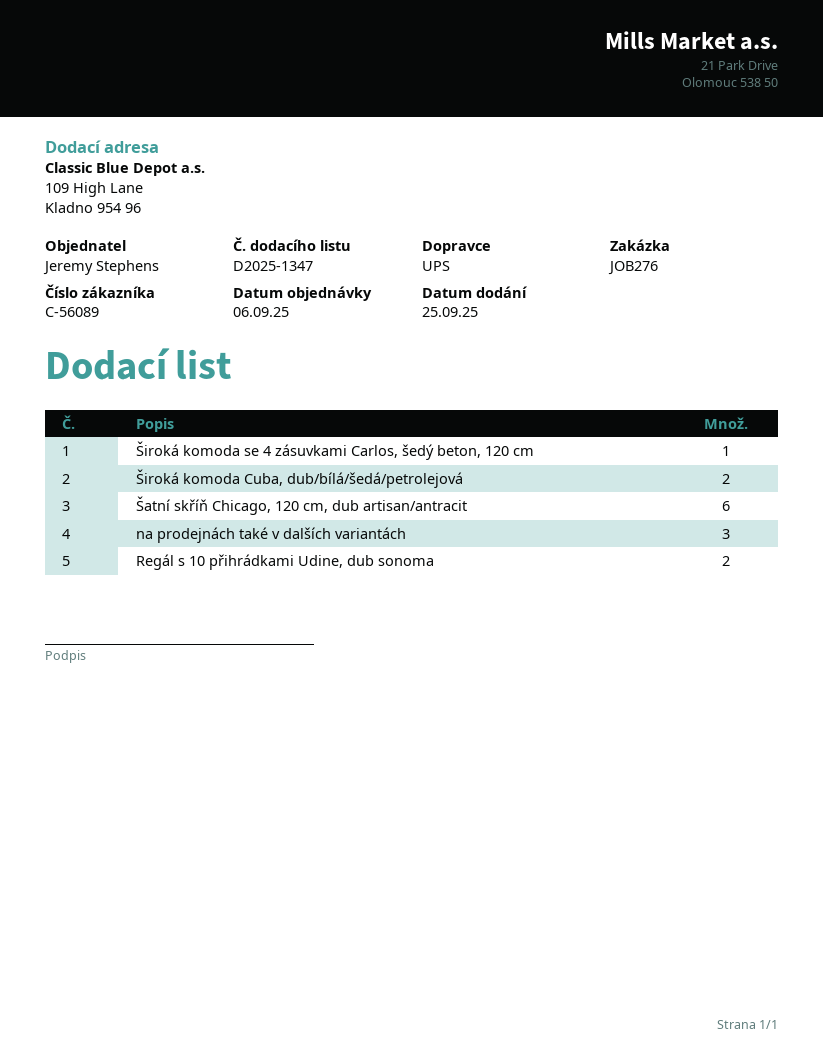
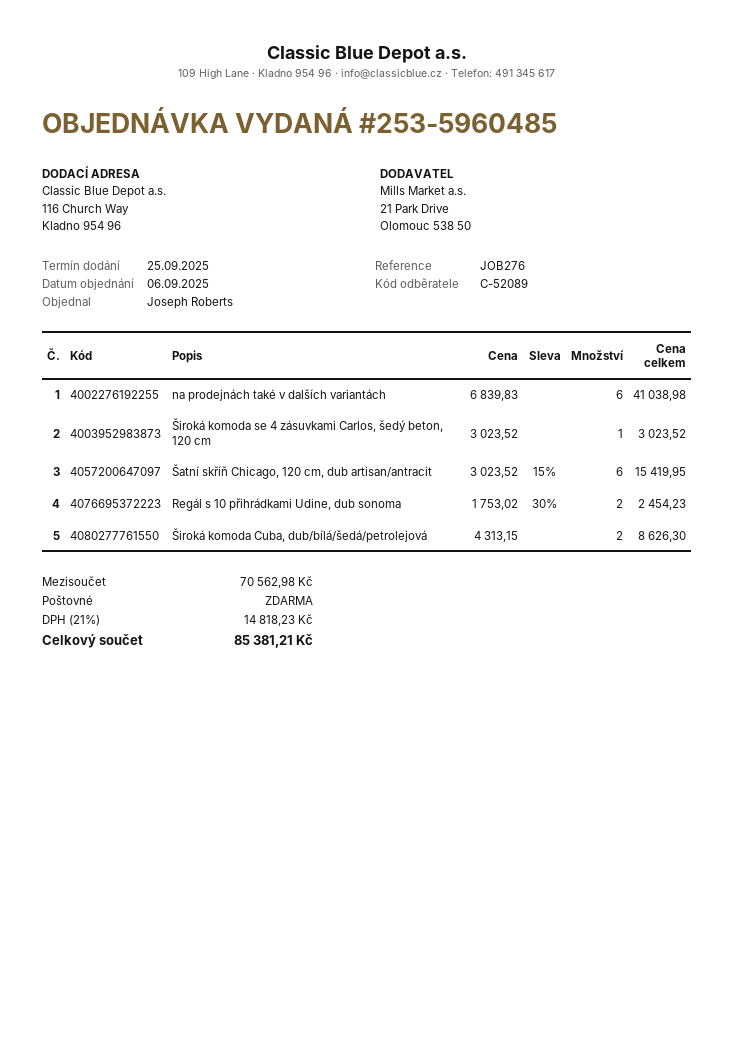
customer number: C-56089 -> C-52089
ordered by: Jeremy Stephens -> Joseph Roberts
ship to: 109 High Lane, Kladno 954 96 -> 116 Church Way, Kladno 954 96
na prodejnách také v dalších variantách: 3 -> 6

